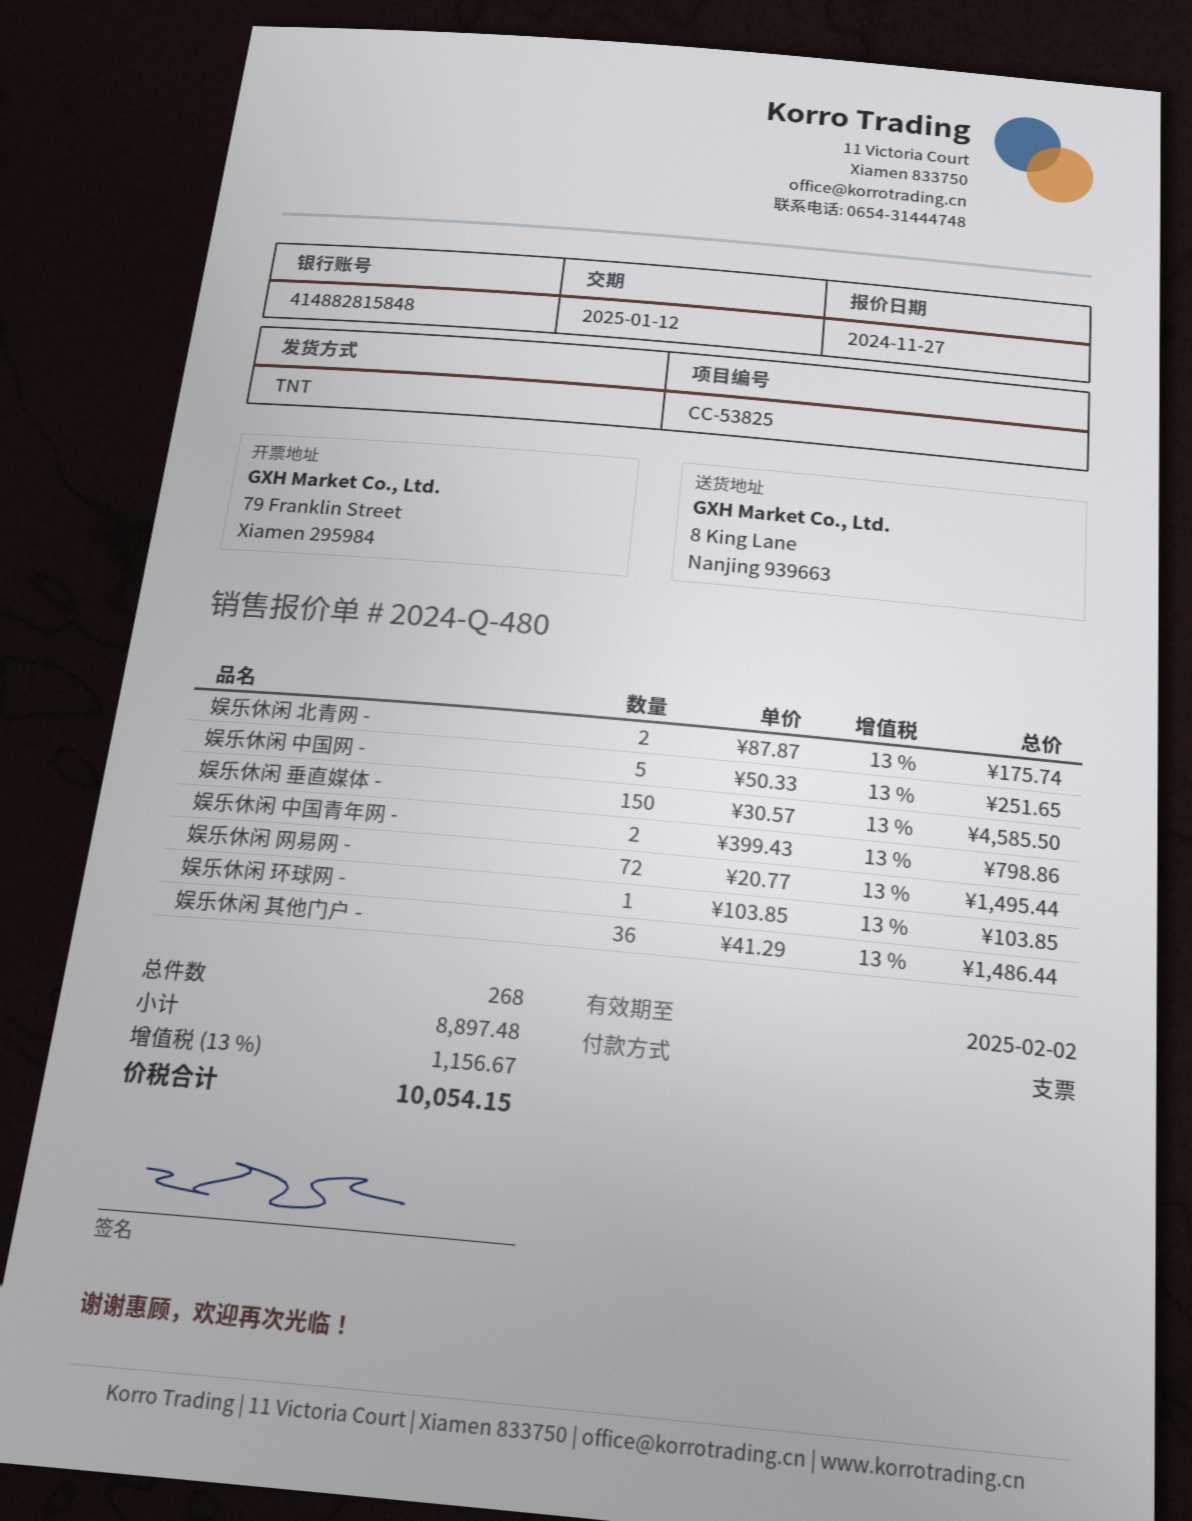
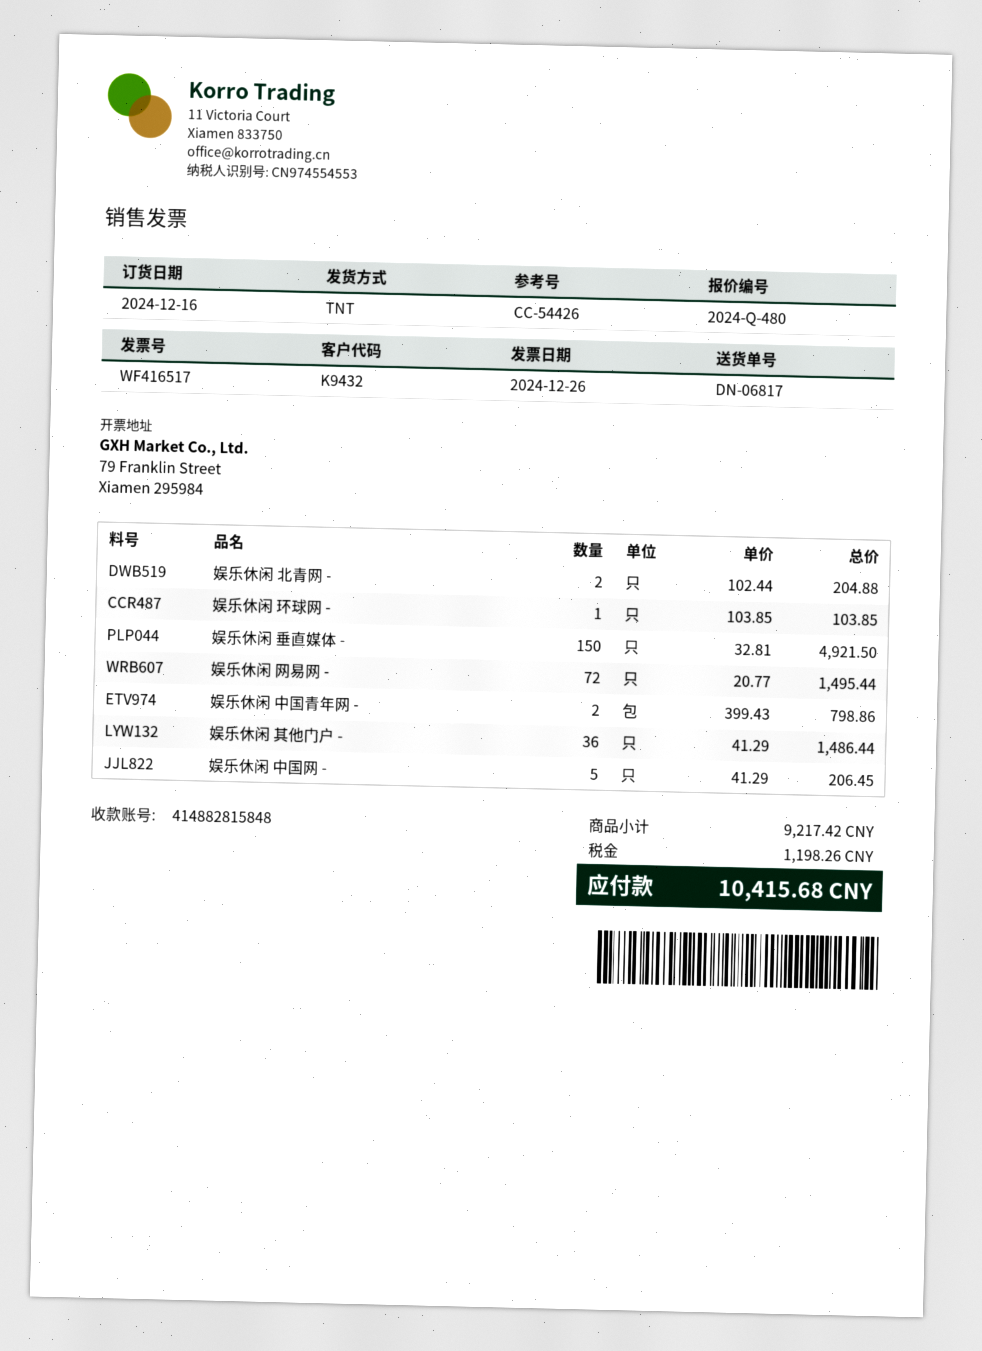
reference: CC-53825 -> CC-54426
娱乐休闲 北青网 -: 2 x 87.87 = 175.74 -> 2 x 102.44 = 204.88
娱乐休闲 中国网 -: 5 x 50.33 = 251.65 -> 5 x 41.29 = 206.45
娱乐休闲 垂直媒体 -: 150 x 30.57 = 4585.50 -> 150 x 32.81 = 4921.50
subtotal: 8897.48 -> 9217.42
tax: 1156.67 -> 1198.26
total: 10054.15 -> 10415.68

